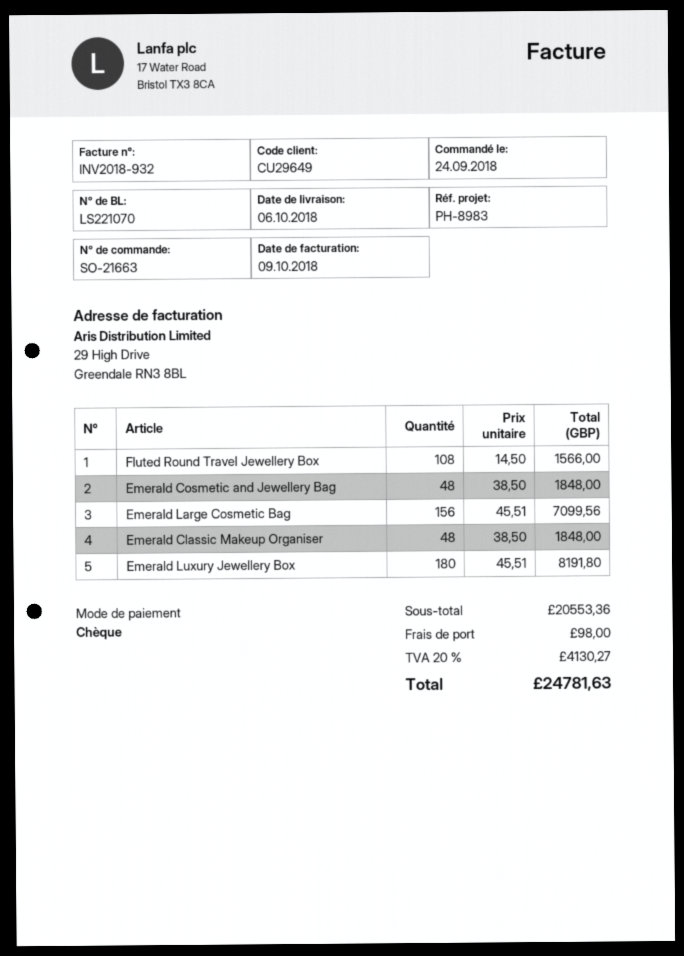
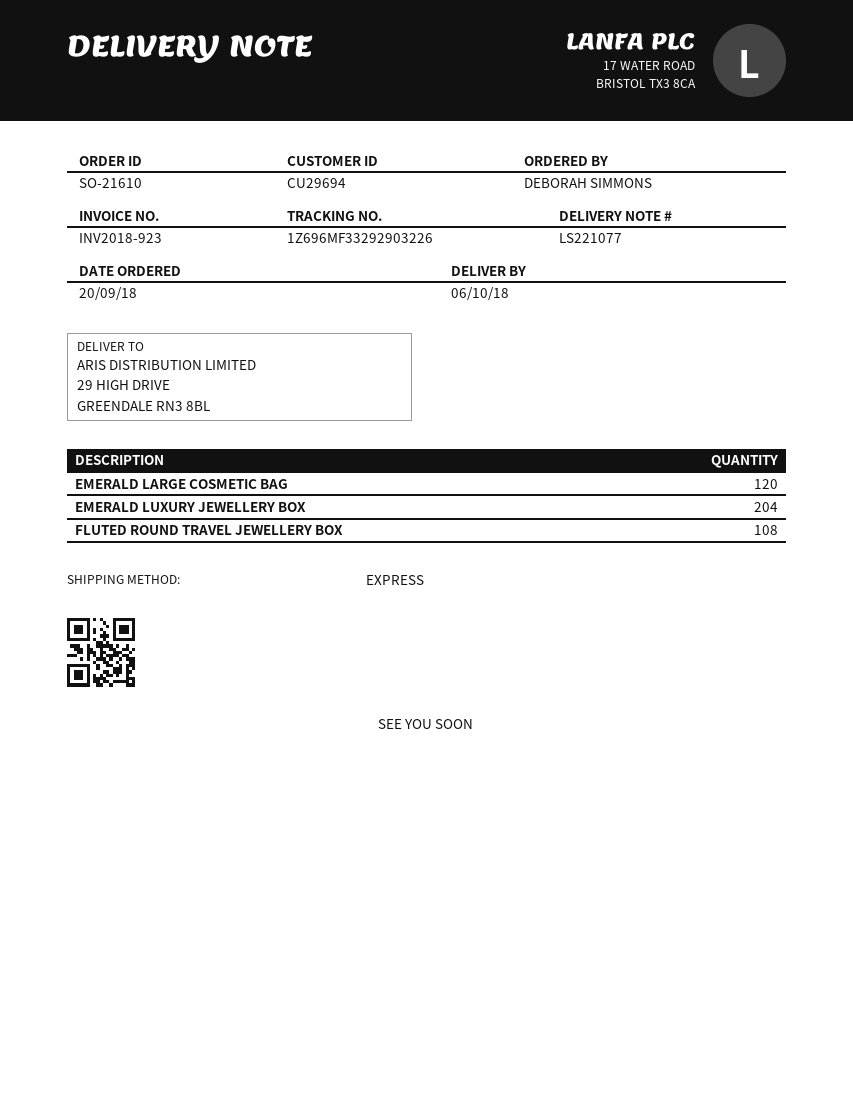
order number: SO-21663 -> SO-21610
order date: 2018-09-24 -> 2018-09-20
delivery note number: LS221070 -> LS221077
invoice number: INV2018-932 -> INV2018-923
customer number: CU29649 -> CU29694
Emerald Cosmetic and Jewellery Bag: 48 -> none
Emerald Large Cosmetic Bag: 156 -> 120
Emerald Classic Makeup Organiser: 48 -> none
Emerald Luxury Jewellery Box: 180 -> 204

